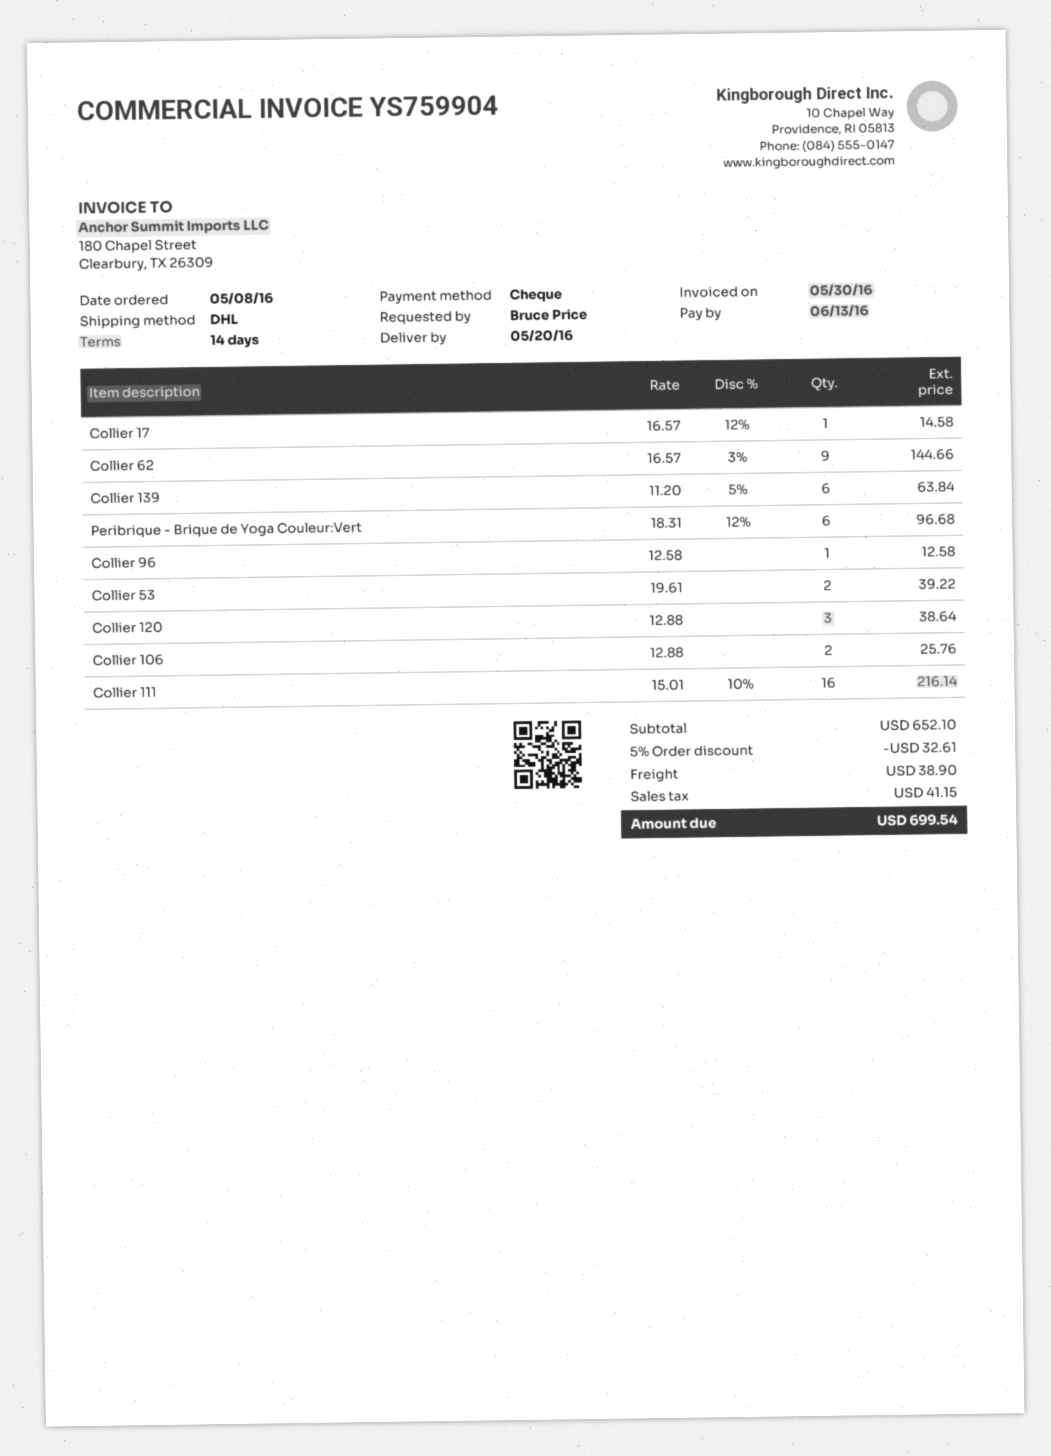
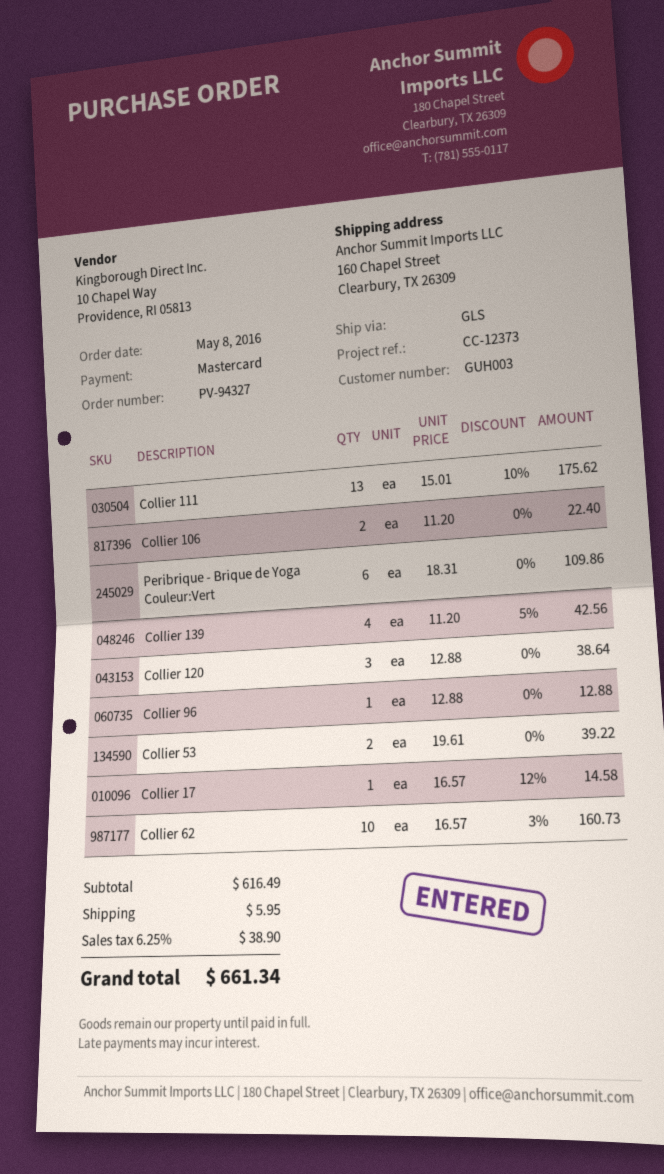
payment method: cheque -> Mastercard
shipping method: DHL -> GLS
Collier 62: 9 x 16.57 - 3% = 144.66 -> 10 x 16.57 - 3% = 160.73
Collier 139: 6 x 11.20 - 5% = 63.84 -> 4 x 11.20 - 5% = 42.56
Peribrique - Brique de Yoga Couleur:Vert: 6 x 18.31 - 12% = 96.68 -> 6 x 18.31 = 109.86
Collier 96: 1 x 12.58 = 12.58 -> 1 x 12.88 = 12.88
Collier 106: 2 x 12.88 = 25.76 -> 2 x 11.20 = 22.40
Collier 111: 16 x 15.01 - 10% = 216.14 -> 13 x 15.01 - 10% = 175.62
subtotal: 652.10 -> 616.49
discount: 5% = 32.61 -> none
shipping: 38.90 -> 5.95
tax: 41.15 -> 38.90
total: 699.54 -> 661.34

